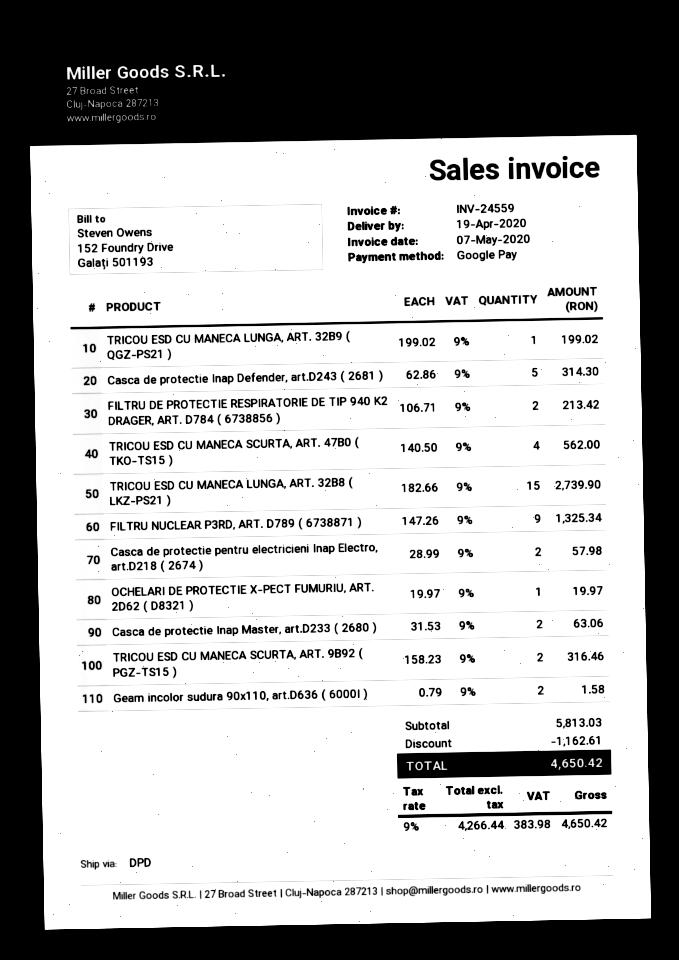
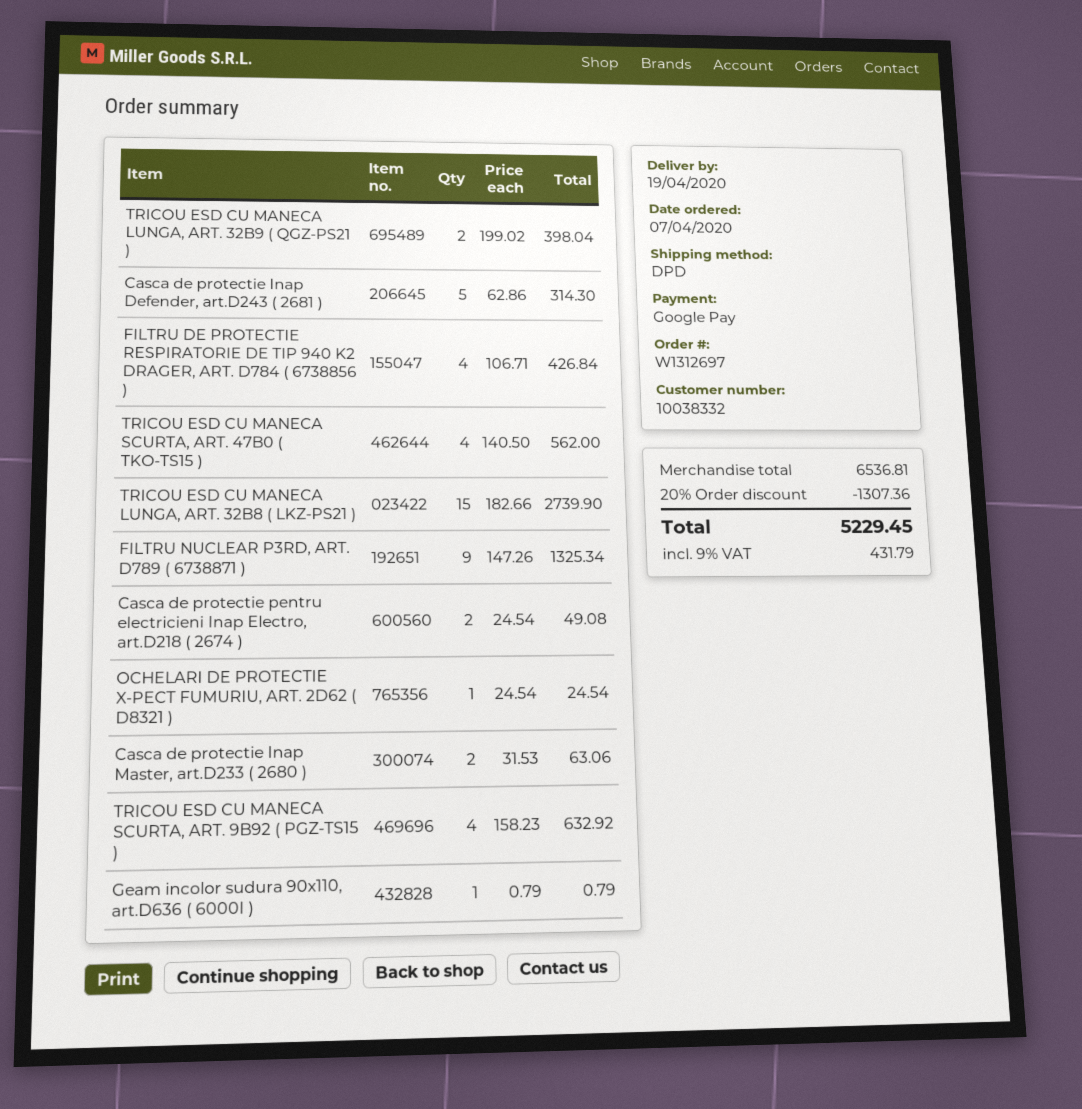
TRICOU ESD CU MANECA LUNGA, ART. 32B9 ( QGZ-PS21 ): 1 x 199.02 = 199.02 -> 2 x 199.02 = 398.04
FILTRU DE PROTECTIE RESPIRATORIE DE TIP 940 K2 DRAGER, ART. D784 ( 6738856 ): 2 x 106.71 = 213.42 -> 4 x 106.71 = 426.84
Casca de protectie pentru electricieni Inap Electro, art.D218 ( 2674 ): 2 x 28.99 = 57.98 -> 2 x 24.54 = 49.08
OCHELARI DE PROTECTIE X-PECT FUMURIU, ART. 2D62 ( D8321 ): 1 x 19.97 = 19.97 -> 1 x 24.54 = 24.54
TRICOU ESD CU MANECA SCURTA, ART. 9B92 ( PGZ-TS15 ): 2 x 158.23 = 316.46 -> 4 x 158.23 = 632.92
Geam incolor sudura 90x110, art.D636 ( 6000I ): 2 x 0.79 = 1.58 -> 1 x 0.79 = 0.79
subtotal: 5813.03 -> 6536.81
discount: 1162.61 -> 1307.36
tax: 9% = 383.98 -> 9% = 431.79
total: 4650.42 -> 5229.45

